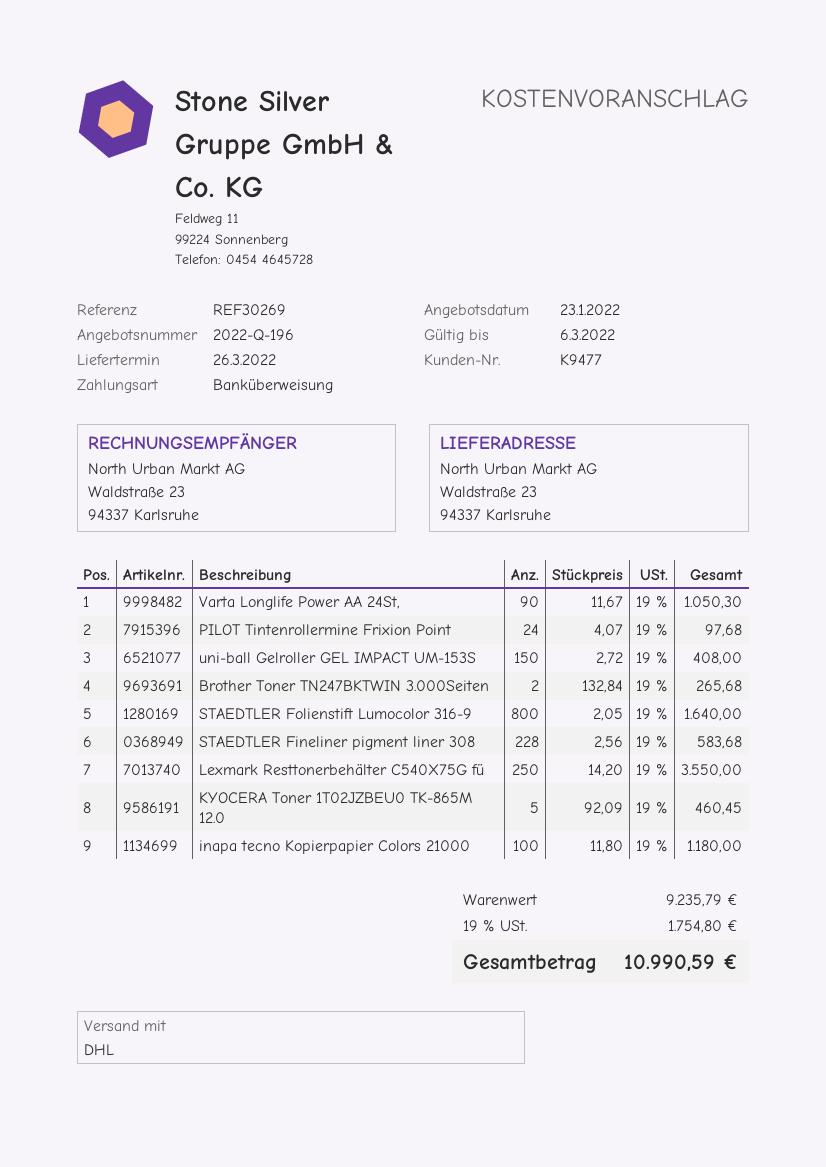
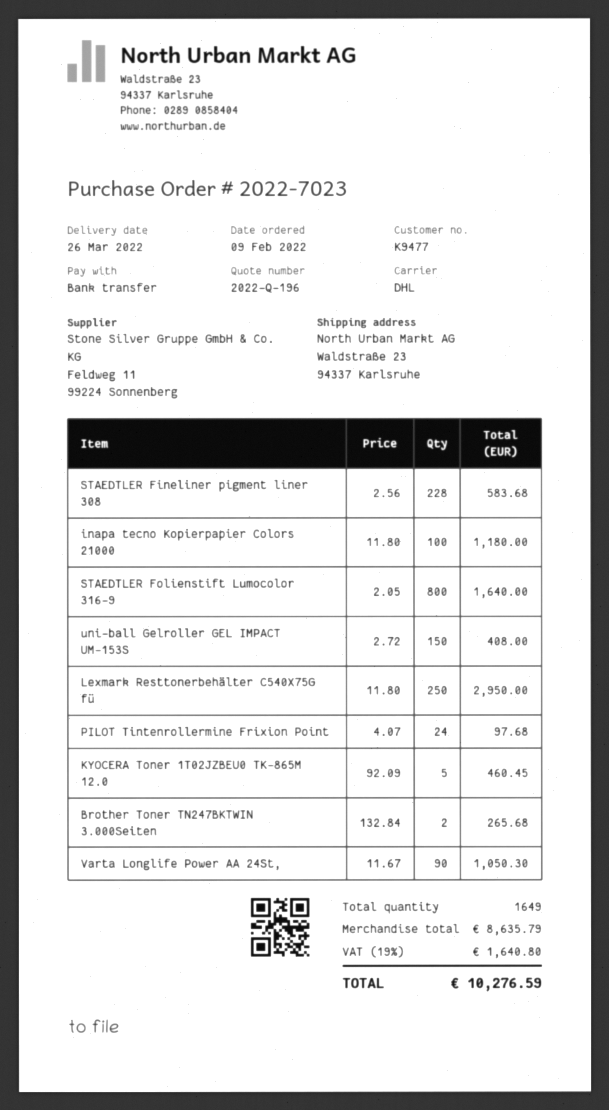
Lexmark Resttonerbehälter C540X75G fü: 250 x 14.20 = 3550.00 -> 250 x 11.80 = 2950.00
subtotal: 9235.79 -> 8635.79
tax: 19% = 1754.80 -> 19% = 1640.80
total: 10990.59 -> 10276.59

